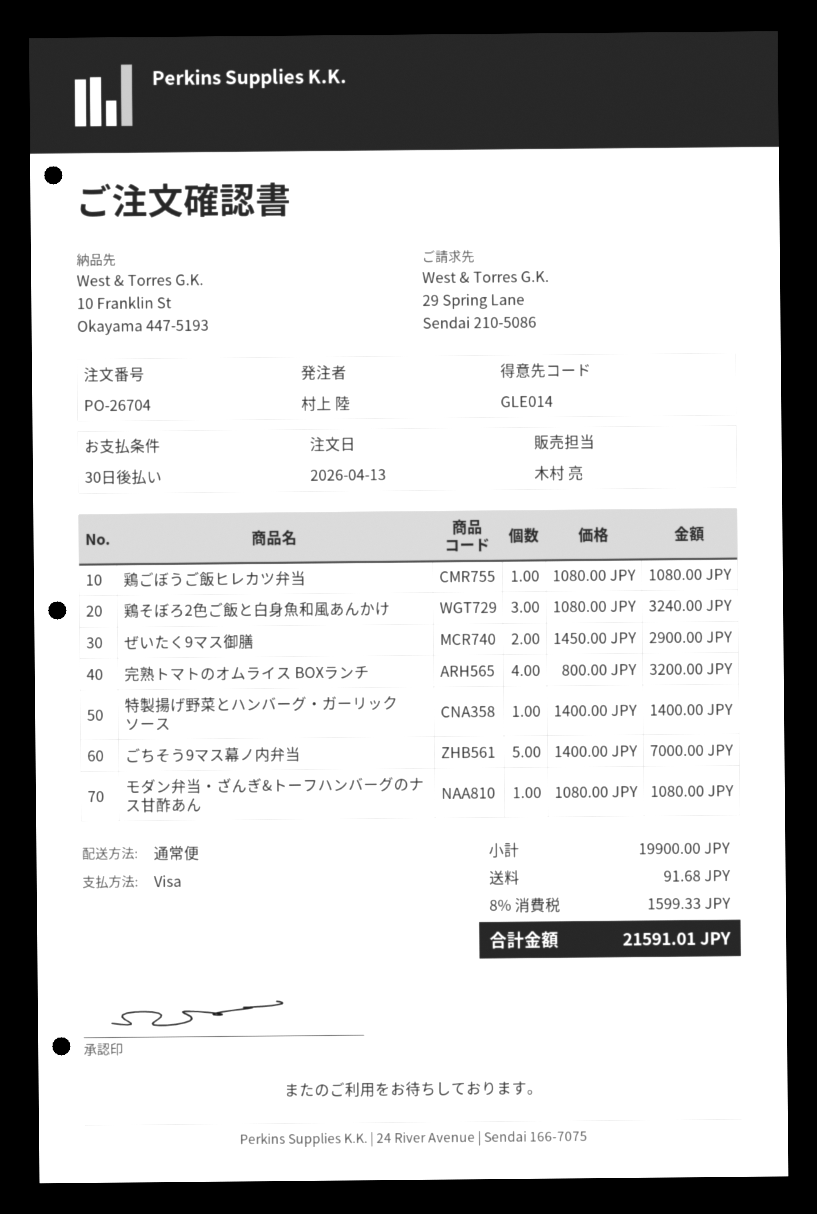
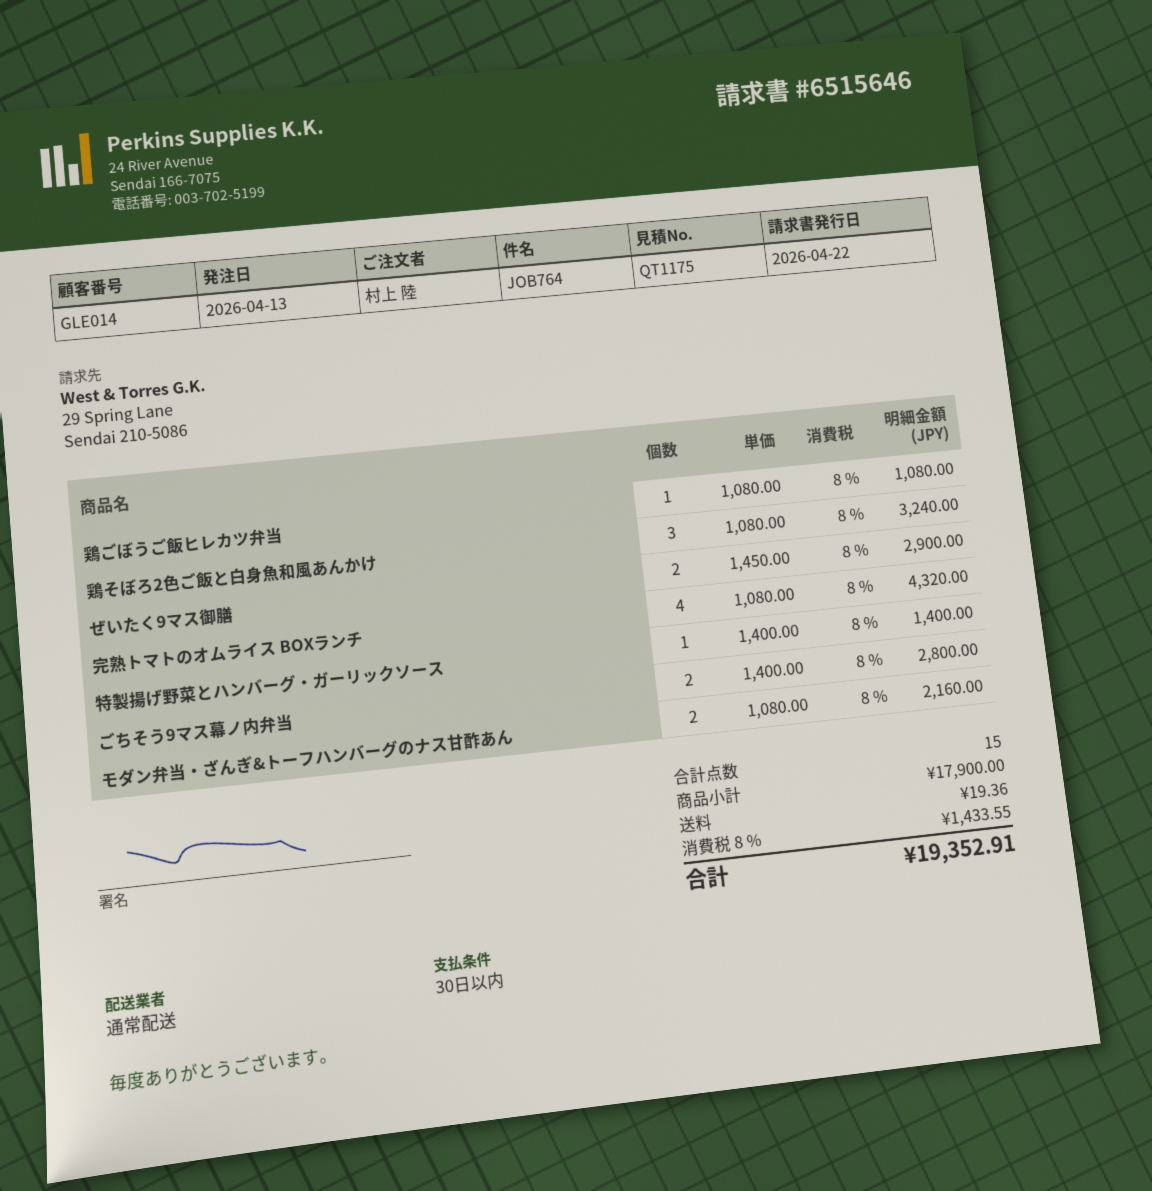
完熟トマトのオムライス BOXランチ: 4 x 800.00 = 3200.00 -> 4 x 1080.00 = 4320.00
ごちそう9マス幕ノ内弁当: 5 x 1400.00 = 7000.00 -> 2 x 1400.00 = 2800.00
モダン弁当・ざんぎ&トーフハンバーグのナス甘酢あん: 1 x 1080.00 = 1080.00 -> 2 x 1080.00 = 2160.00
subtotal: 19900.00 -> 17900.00
shipping: 91.68 -> 19.36
tax: 8% = 1599.33 -> 8% = 1433.55
total: 21591.01 -> 19352.91

